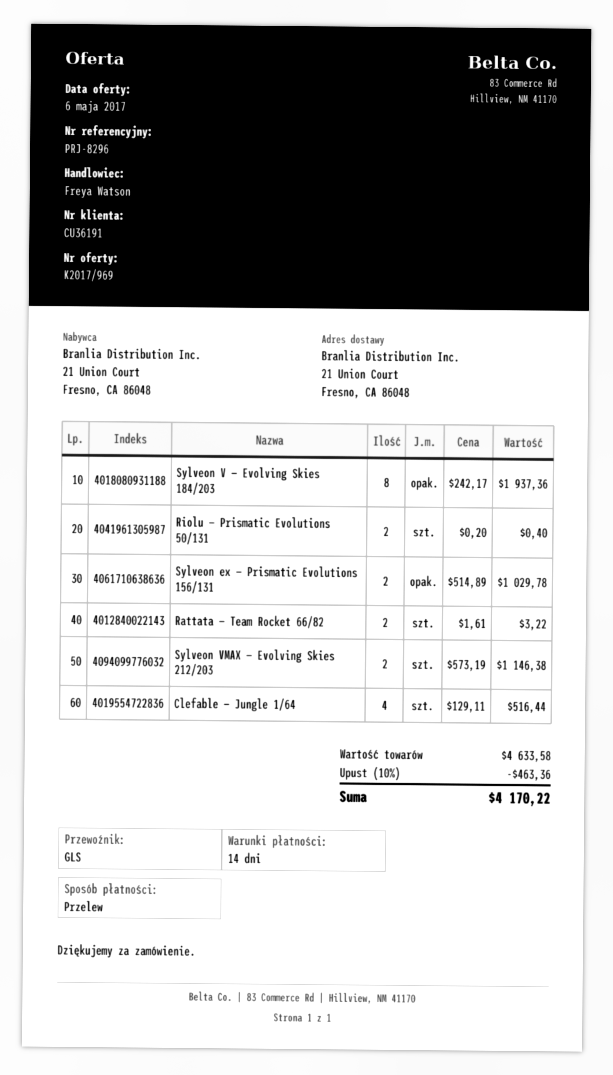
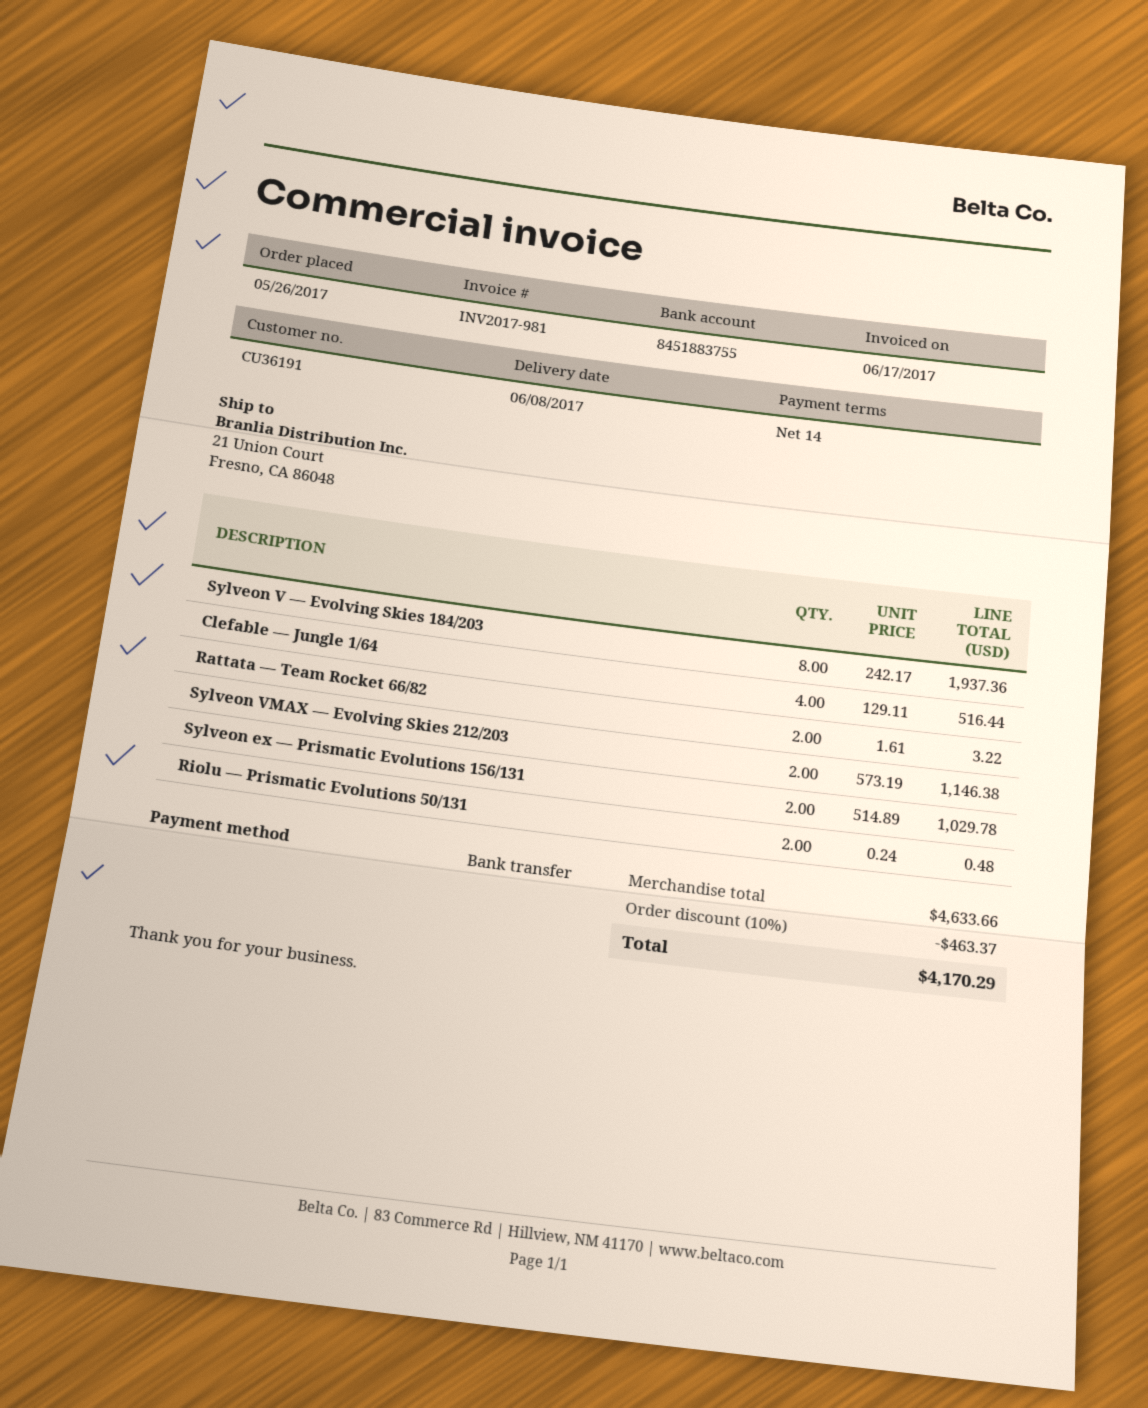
Riolu — Prismatic Evolutions 50/131: 2 x 0.20 = 0.40 -> 2 x 0.24 = 0.48
subtotal: 4633.58 -> 4633.66
discount: 10% = 463.36 -> 10% = 463.37
total: 4170.22 -> 4170.29

